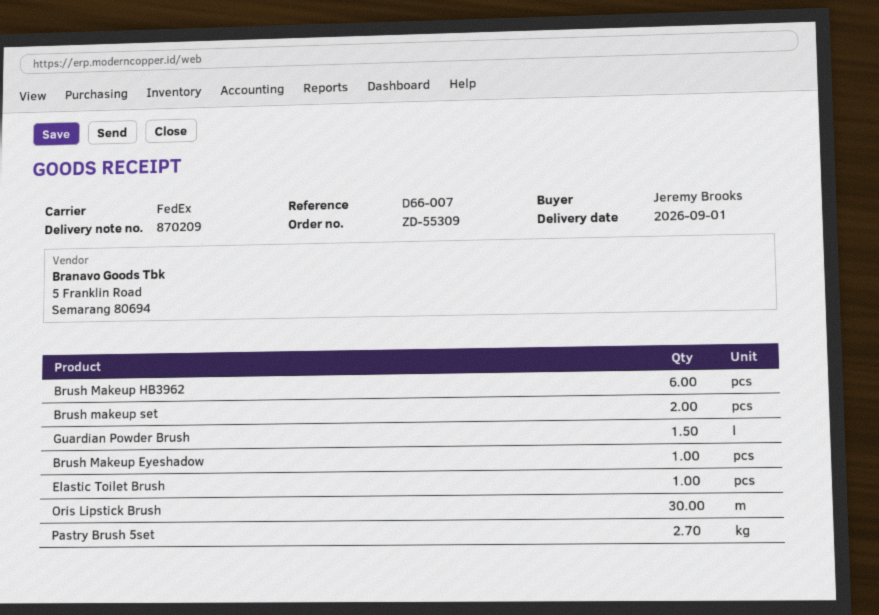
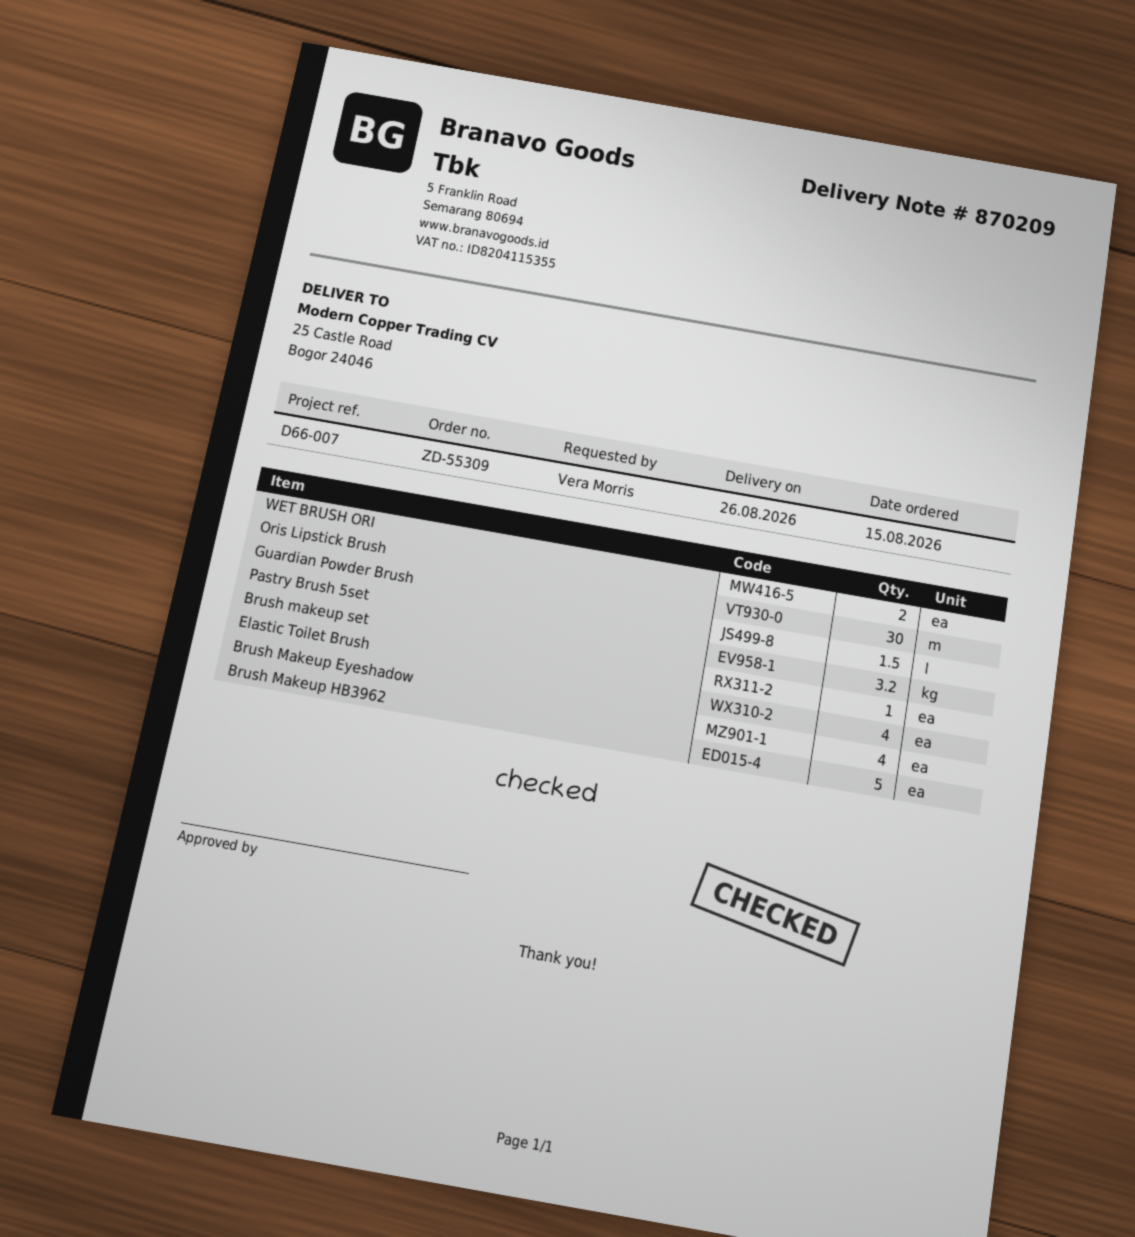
delivery date: 2026-09-01 -> 2026-08-26
ordered by: Jeremy Brooks -> Vera Morris
Brush Makeup HB3962: 6 -> 5
Brush makeup set: 2 -> 1
Brush Makeup Eyeshadow: 1 -> 4
Elastic Toilet Brush: 1 -> 4
Pastry Brush 5set: 2.7 -> 3.2
WET BRUSH ORI: none -> 2

